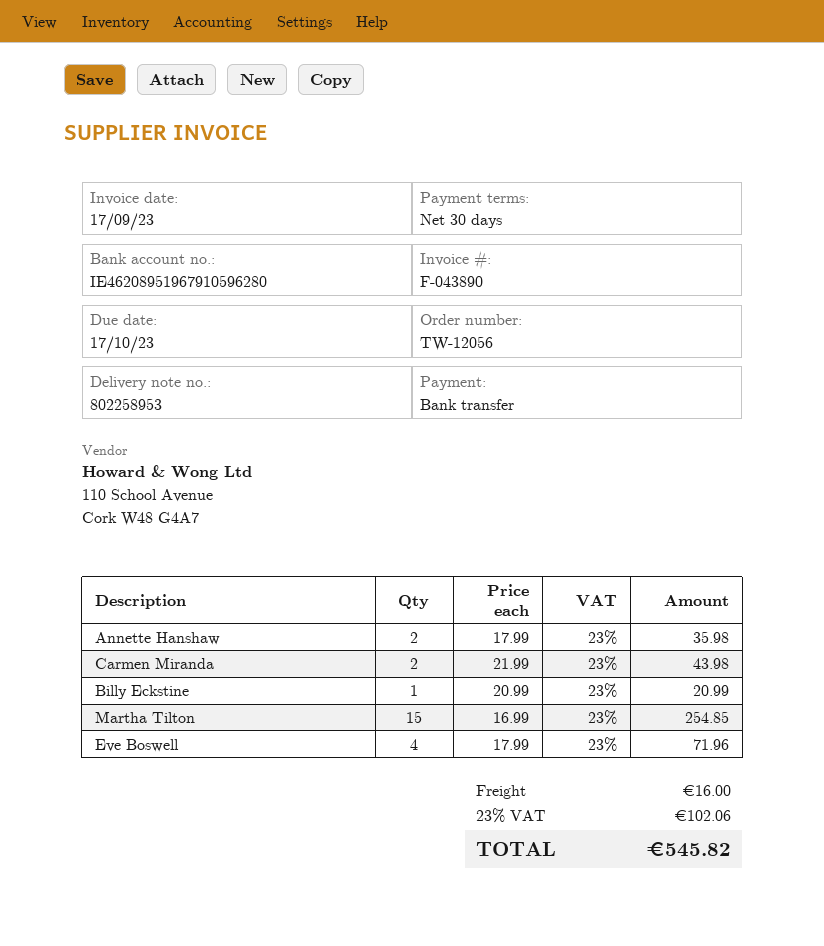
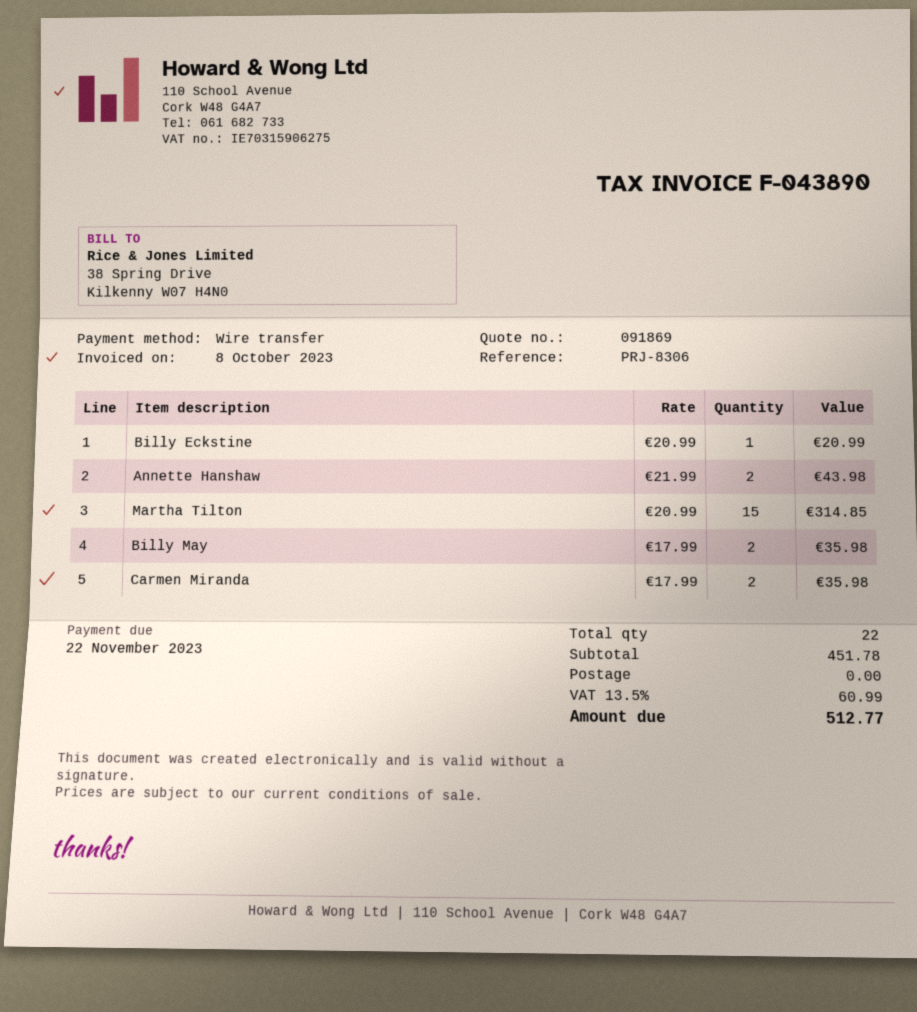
invoice date: 2023-09-17 -> 2023-10-08
due date: 2023-10-17 -> 2023-11-22
Annette Hanshaw: 2 x 17.99 = 35.98 -> 2 x 21.99 = 43.98
Carmen Miranda: 2 x 21.99 = 43.98 -> 2 x 17.99 = 35.98
Martha Tilton: 15 x 16.99 = 254.85 -> 15 x 20.99 = 314.85
Eve Boswell: 4 x 17.99 = 71.96 -> none
Billy May: none -> 2 x 17.99 = 35.98
shipping: 16.00 -> 0.00
tax: 23% = 102.06 -> 13.5% = 60.99
total: 545.82 -> 512.77

